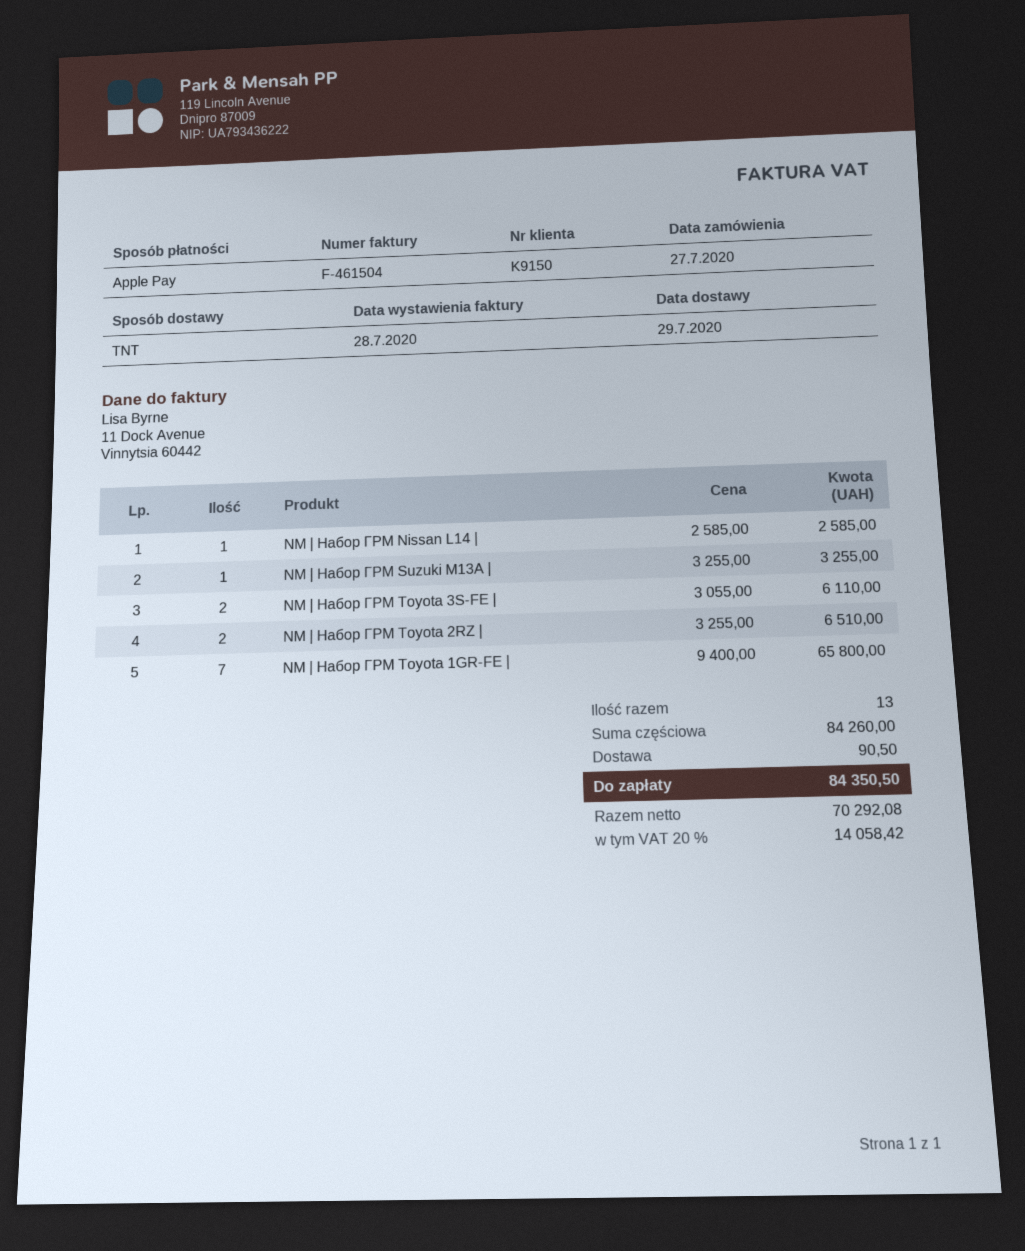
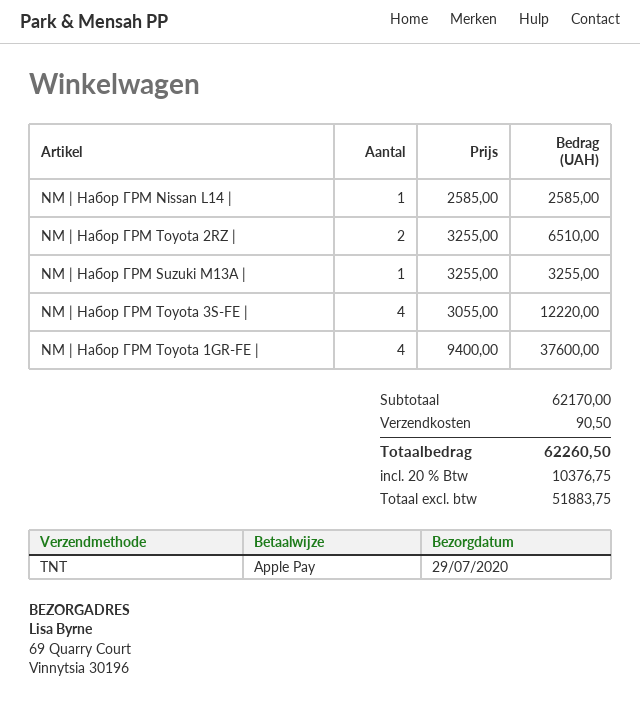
NM | Набор ГРМ Toyota 3S-FE |: 2 x 3055.00 = 6110.00 -> 4 x 3055.00 = 12220.00
NM | Набор ГРМ Toyota 1GR-FE |: 7 x 9400.00 = 65800.00 -> 4 x 9400.00 = 37600.00
subtotal: 84260.00 -> 62170.00
net: 70292.08 -> 51883.75
tax: 20% = 14058.42 -> 20% = 10376.75
total: 84350.50 -> 62260.50

